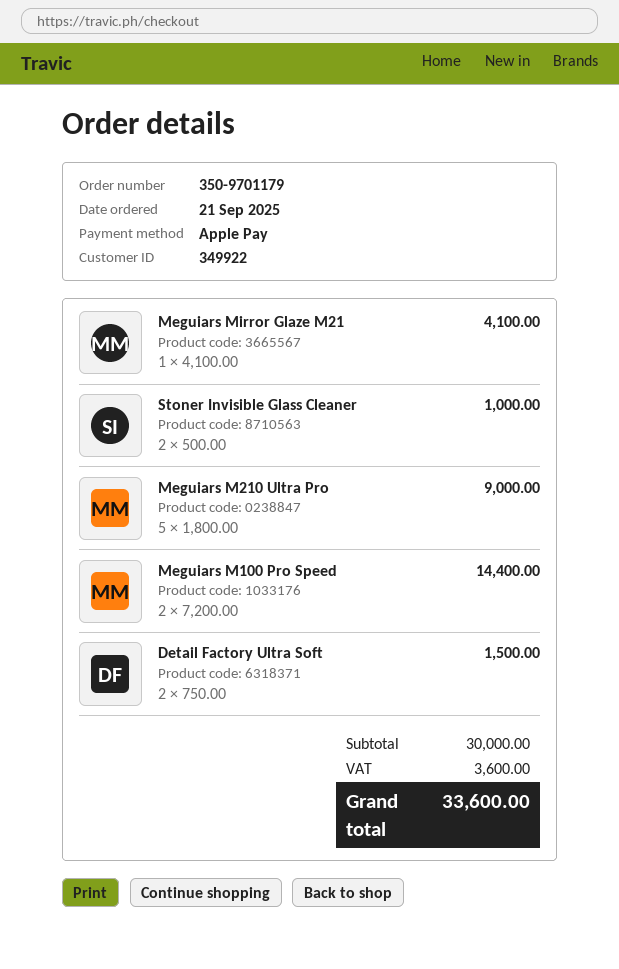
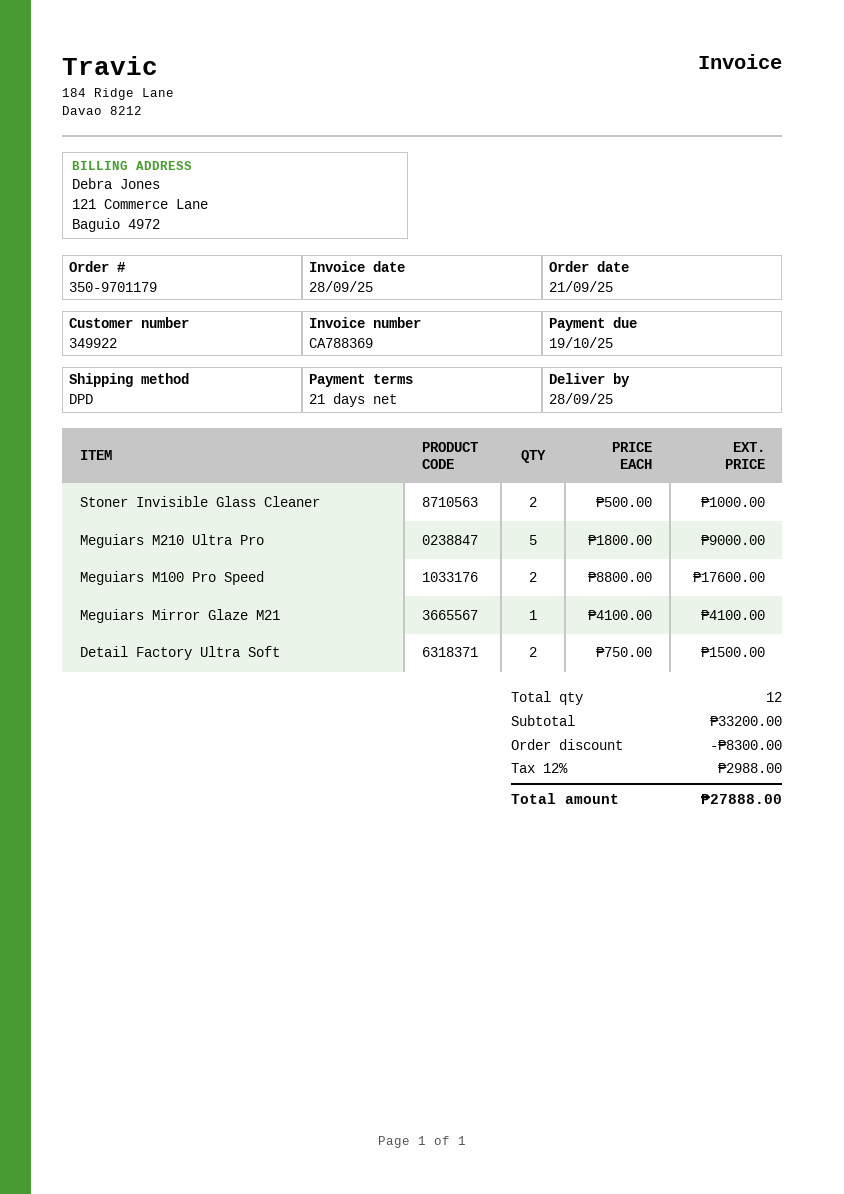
Meguiars M100 Pro Speed: 2 x 7200.00 = 14400.00 -> 2 x 8800.00 = 17600.00
subtotal: 30000.00 -> 33200.00
discount: none -> 8300.00
tax: 3600.00 -> 2988.00
total: 33600.00 -> 27888.00

